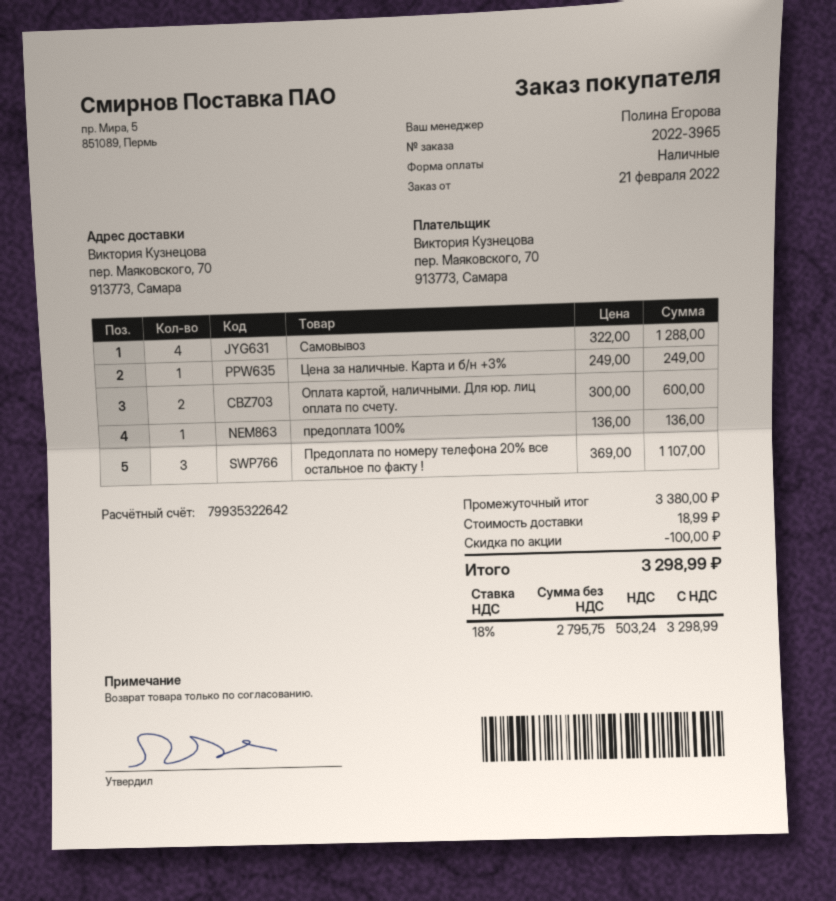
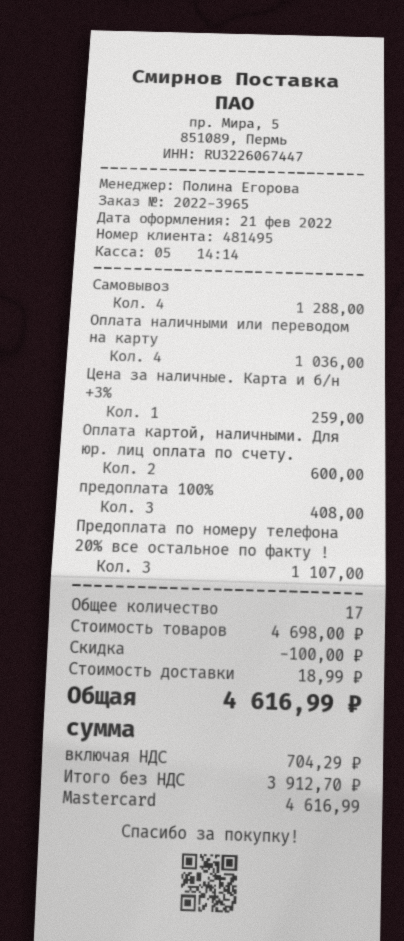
payment method: cash -> Mastercard
Цена за наличные. Карта и б/н +3%: 1 for 249.00 -> 1 for 259.00
предоплата 100%: 1 for 136.00 -> 3 for 408.00
Оплата наличными или переводом на карту: none -> 4 for 1036.00
subtotal: 3380.00 -> 4698.00
net: 2795.75 -> 3912.70
tax: 503.24 -> 704.29
total: 3298.99 -> 4616.99

